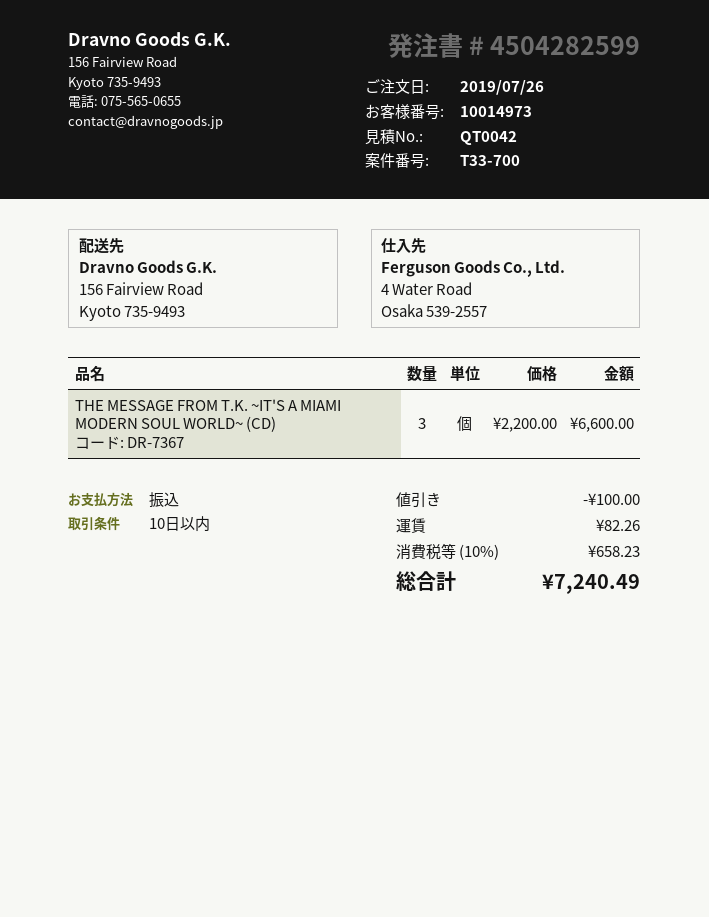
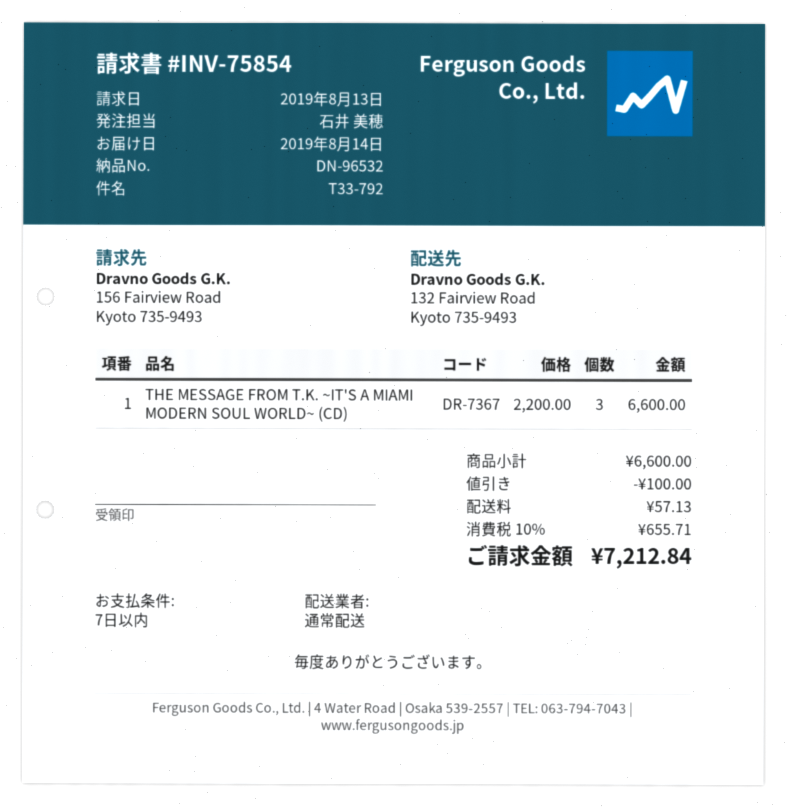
payment terms: 10 days -> 7 days
reference: T33-700 -> T33-792
ship to: 156 Fairview Road, Kyoto 735-9493 -> 132 Fairview Road, Kyoto 735-9493
shipping: 82.26 -> 57.13
tax: 10% = 658.23 -> 10% = 655.71
total: 7240.49 -> 7212.84

